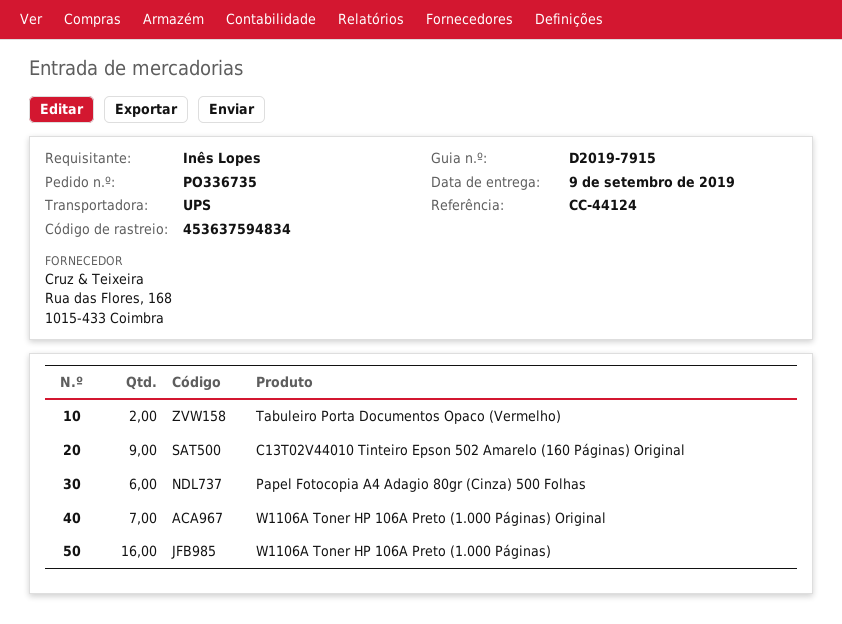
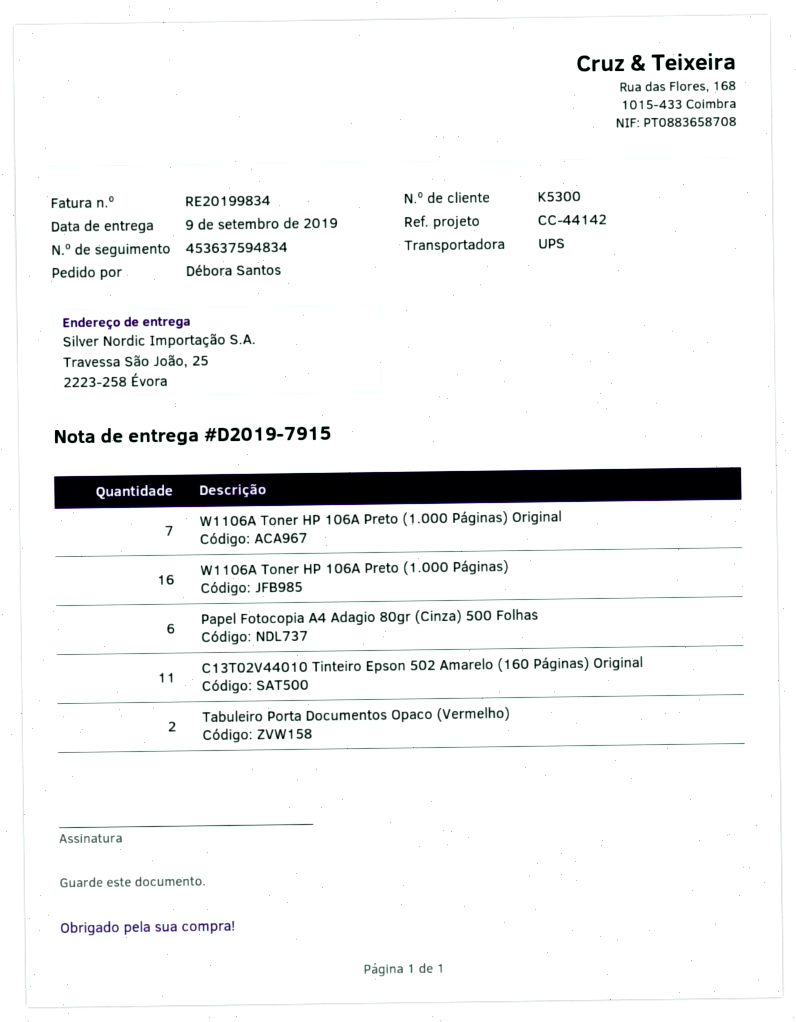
reference: CC-44124 -> CC-44142
ordered by: Inês Lopes -> Débora Santos
C13T02V44010 Tinteiro Epson 502 Amarelo (160 Páginas) Original: 9 -> 11

